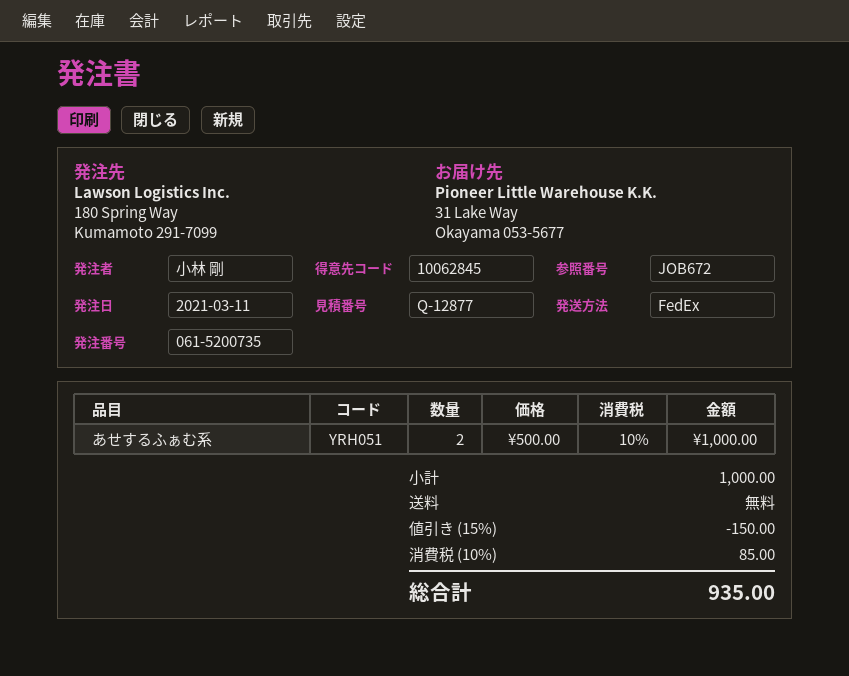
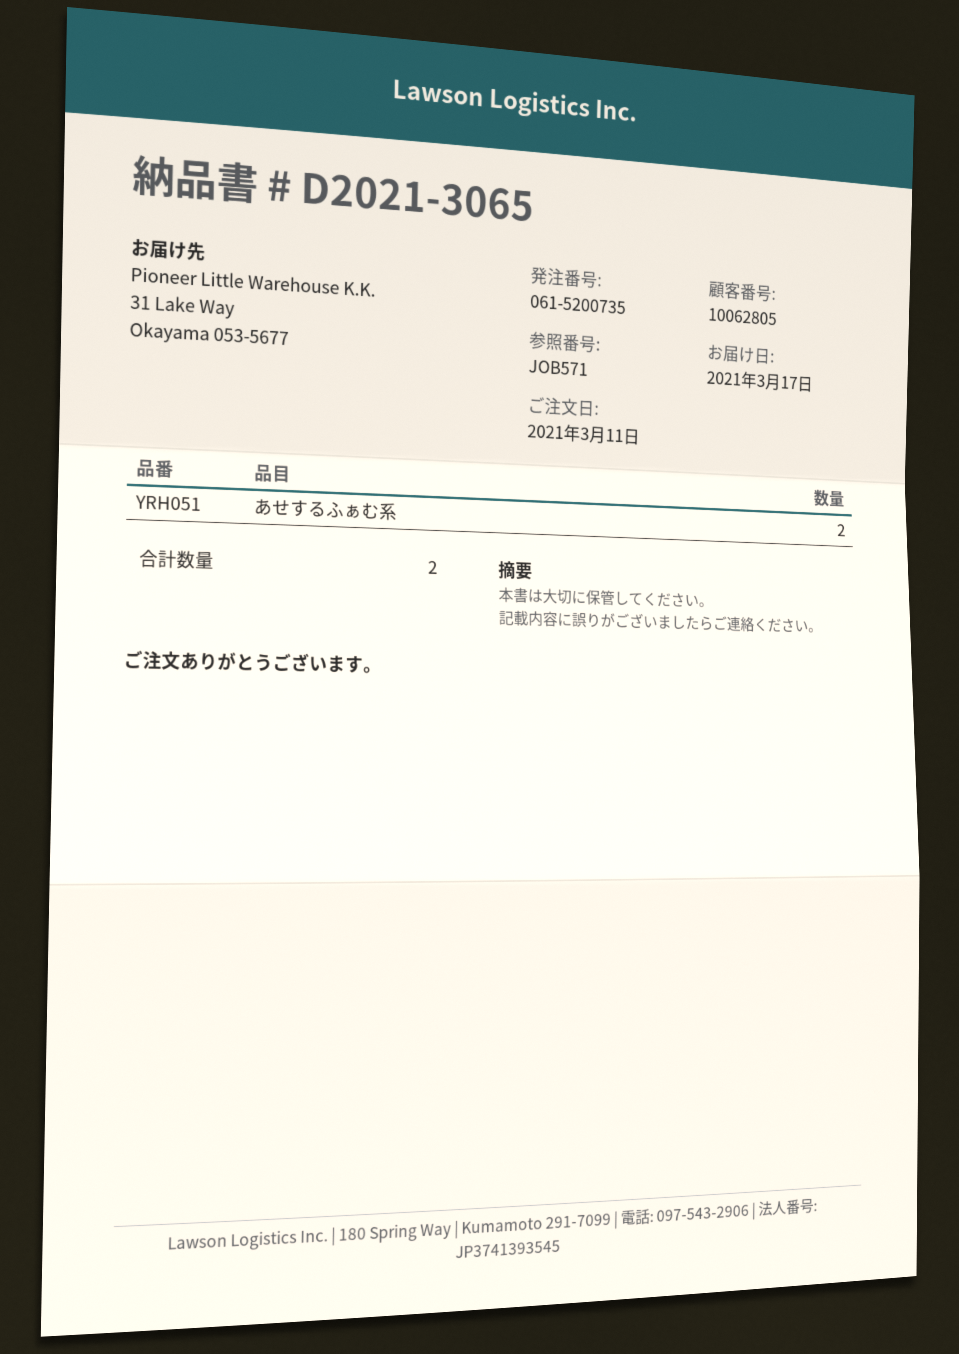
customer number: 10062845 -> 10062805
reference: JOB672 -> JOB571

